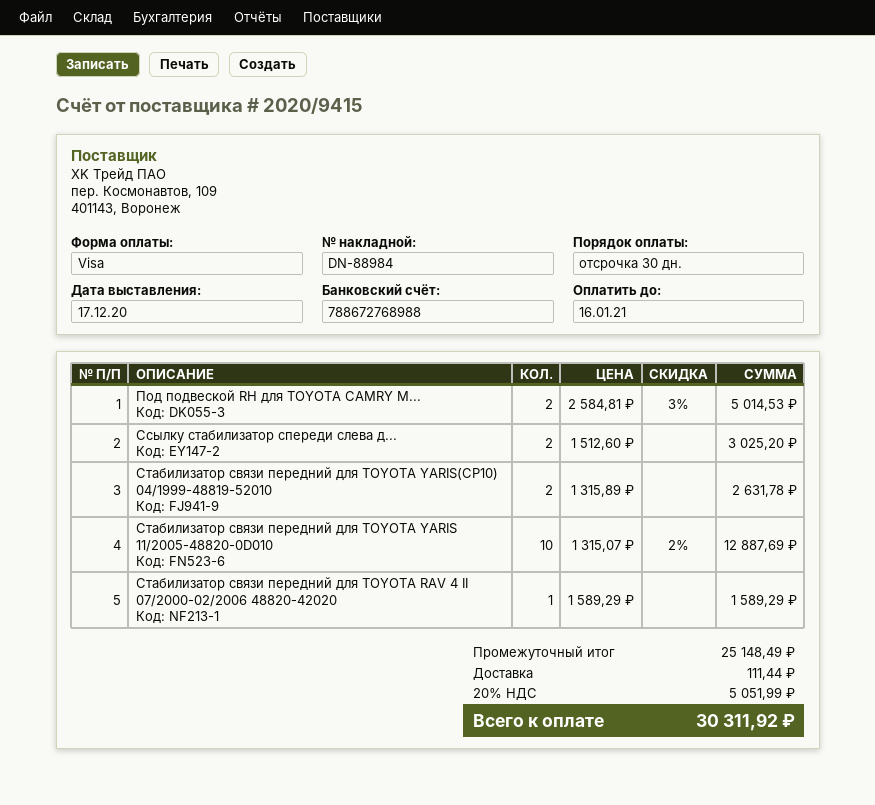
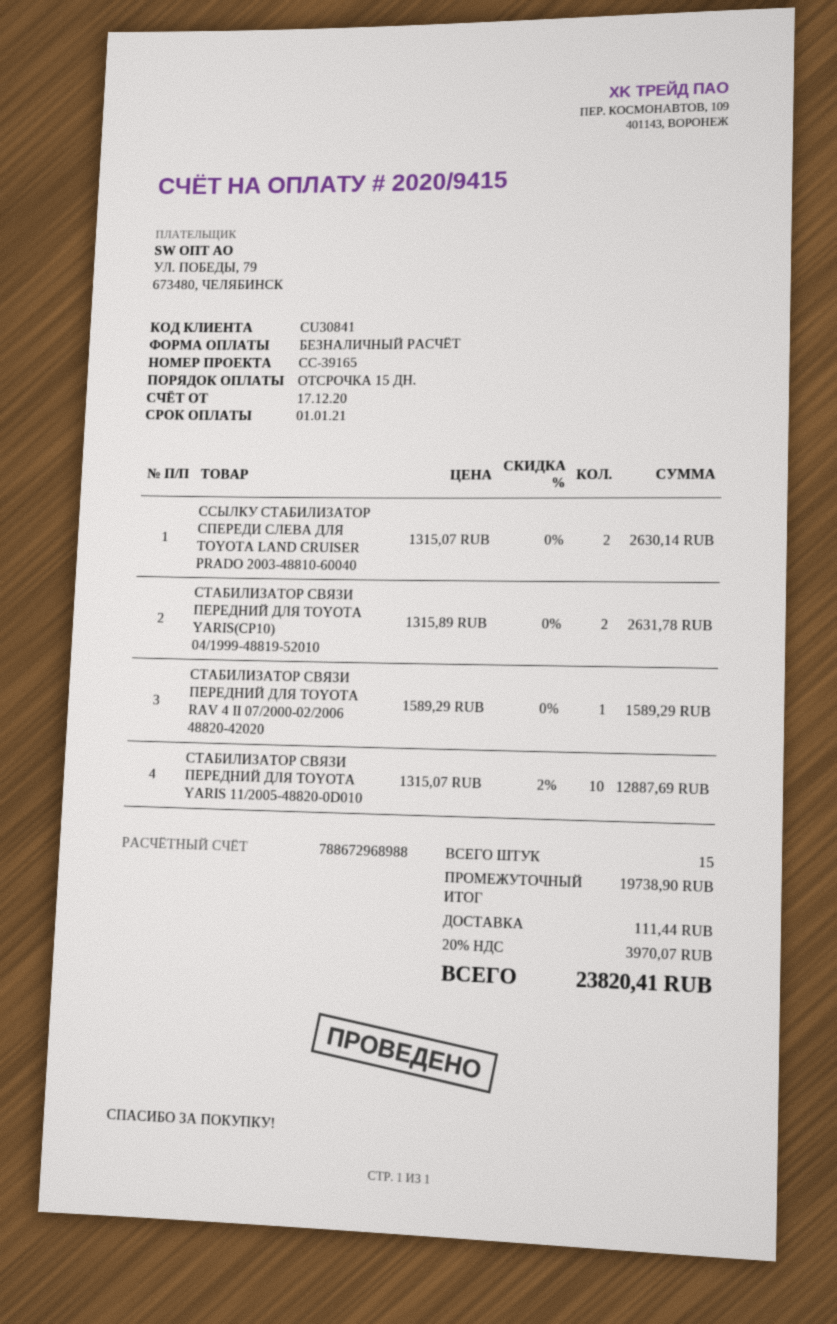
payment terms: 30 days -> 15 days
due date: 2021-01-16 -> 2021-01-01
payment method: Visa -> bank transfer
bank account: 788672768988 -> 788672968988
Под подвеской RH для TOYOTA CAMRY M...: 2 x 2584.81 - 3% = 5014.53 -> none
Ссылку стабилизатор спереди слева д...: 2 x 1512.60 = 3025.20 -> 2 x 1315.07 = 2630.14
subtotal: 25148.49 -> 19738.90
tax: 20% = 5051.99 -> 20% = 3970.07
total: 30311.92 -> 23820.41

